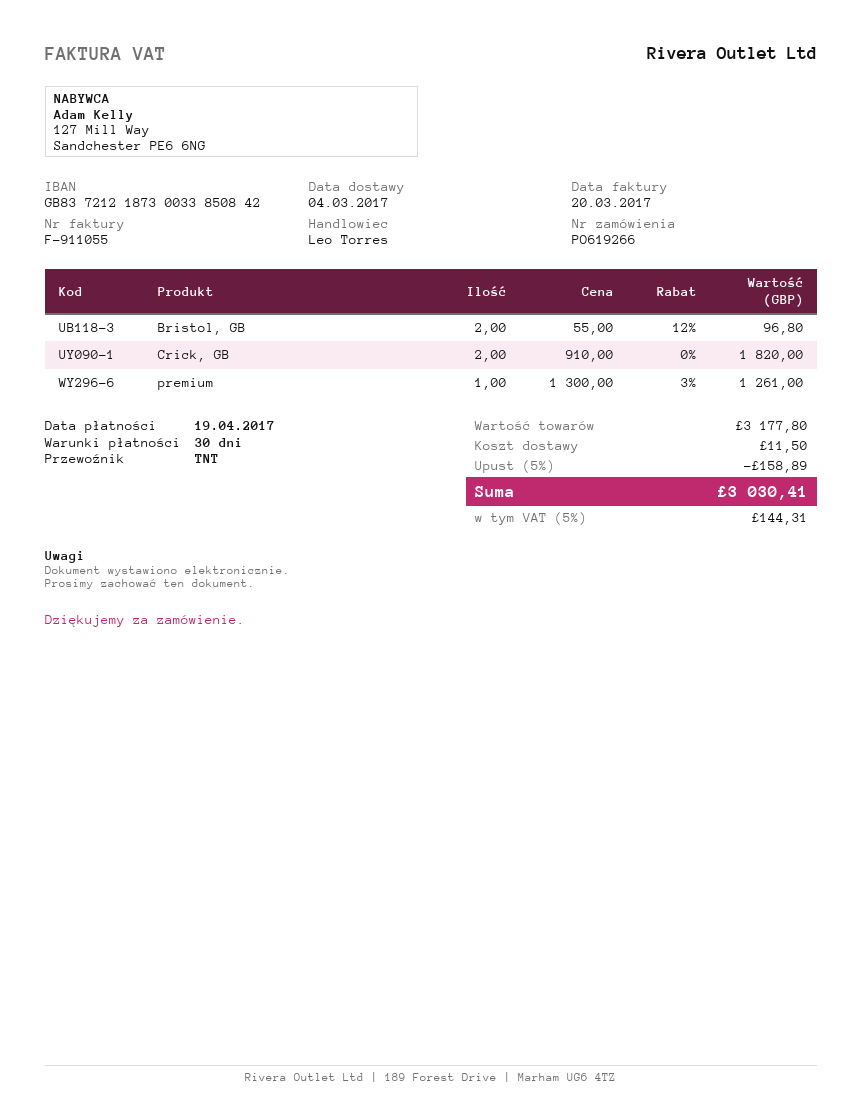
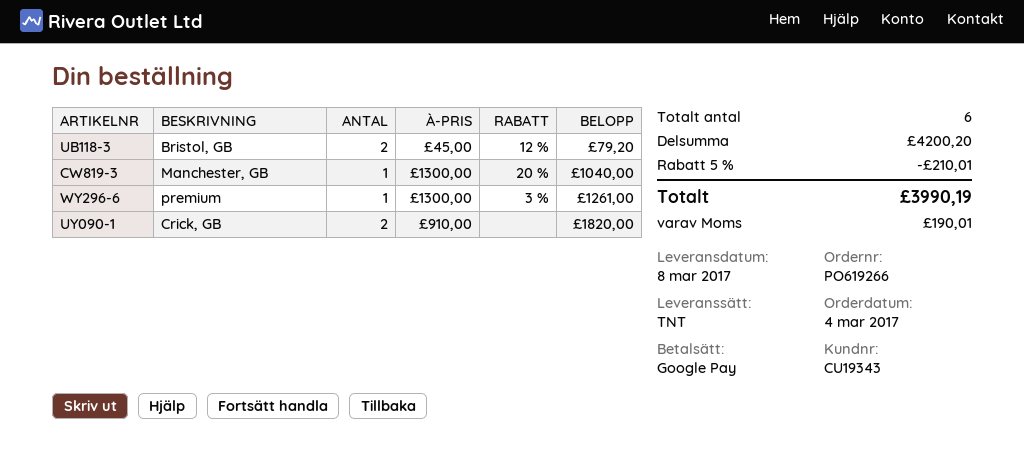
delivery date: 2017-03-04 -> 2017-03-08
Bristol, GB: 2 x 55.00 - 12% = 96.80 -> 2 x 45.00 - 12% = 79.20
Manchester, GB: none -> 1 x 1300.00 - 20% = 1040.00
subtotal: 3177.80 -> 4200.20
discount: 5% = 158.89 -> 5% = 210.01
shipping: 11.50 -> none
tax: 144.31 -> 190.01
total: 3030.41 -> 3990.19

